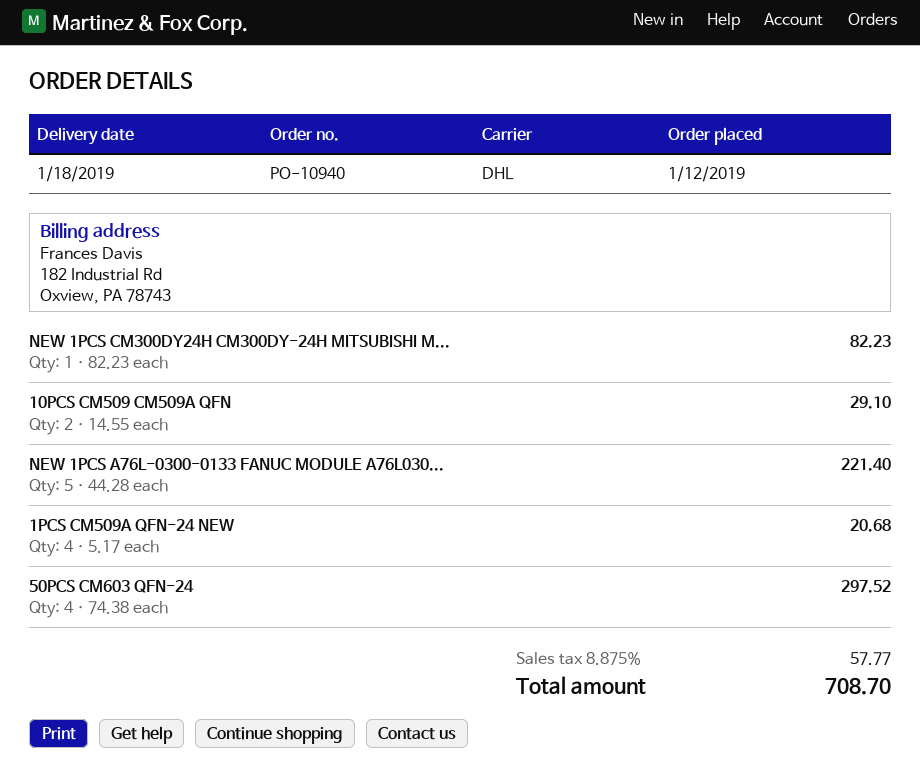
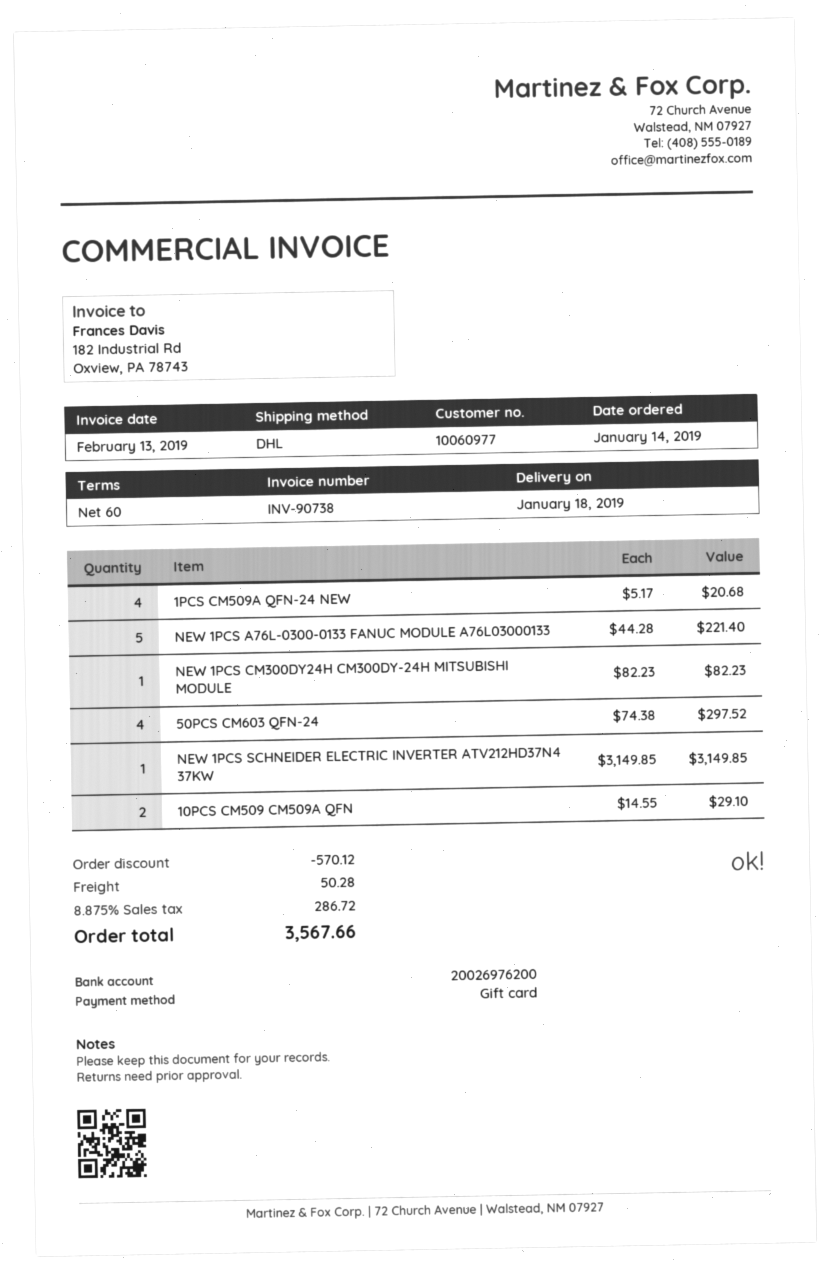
order date: 2019-01-12 -> 2019-01-14
NEW 1PCS SCHNEIDER ELECTRIC INVERTER ATV212HD37N4 37KW: none -> 1 x 3149.85 = 3149.85
discount: none -> 570.12
shipping: none -> 50.28
tax: 8.875% = 57.77 -> 8.875% = 286.72
total: 708.70 -> 3567.66

